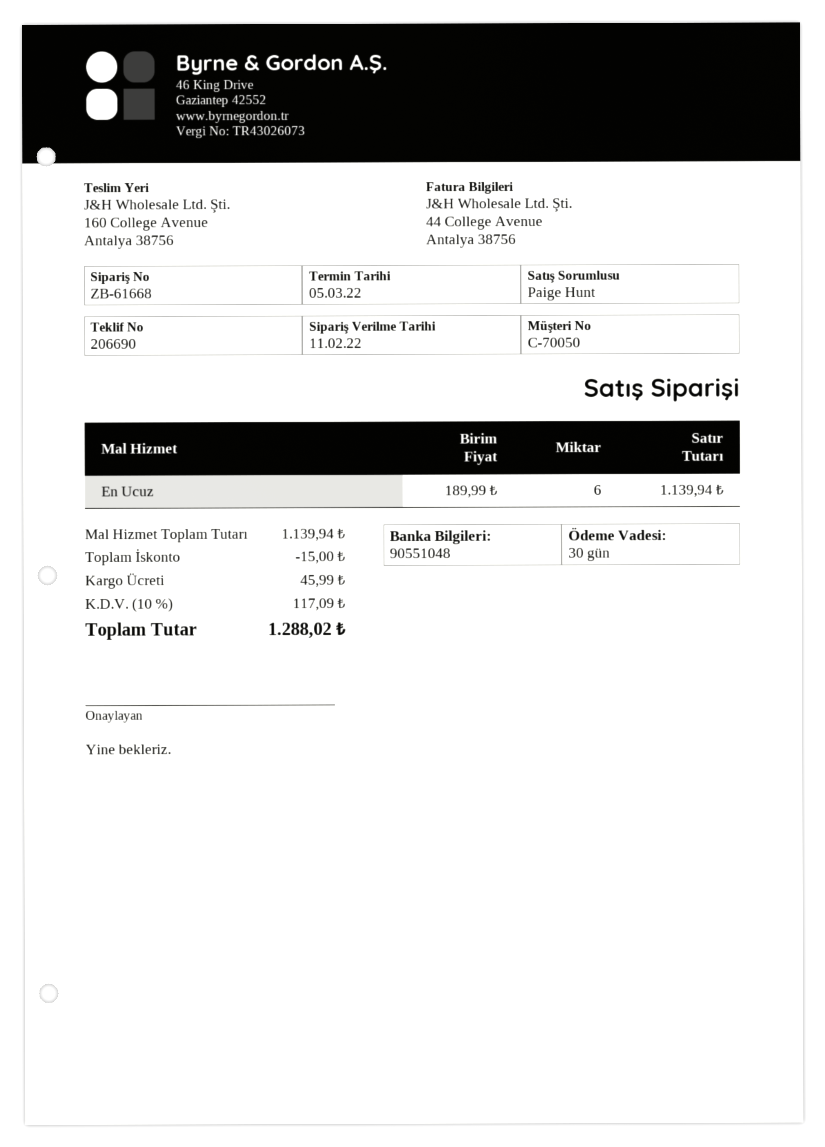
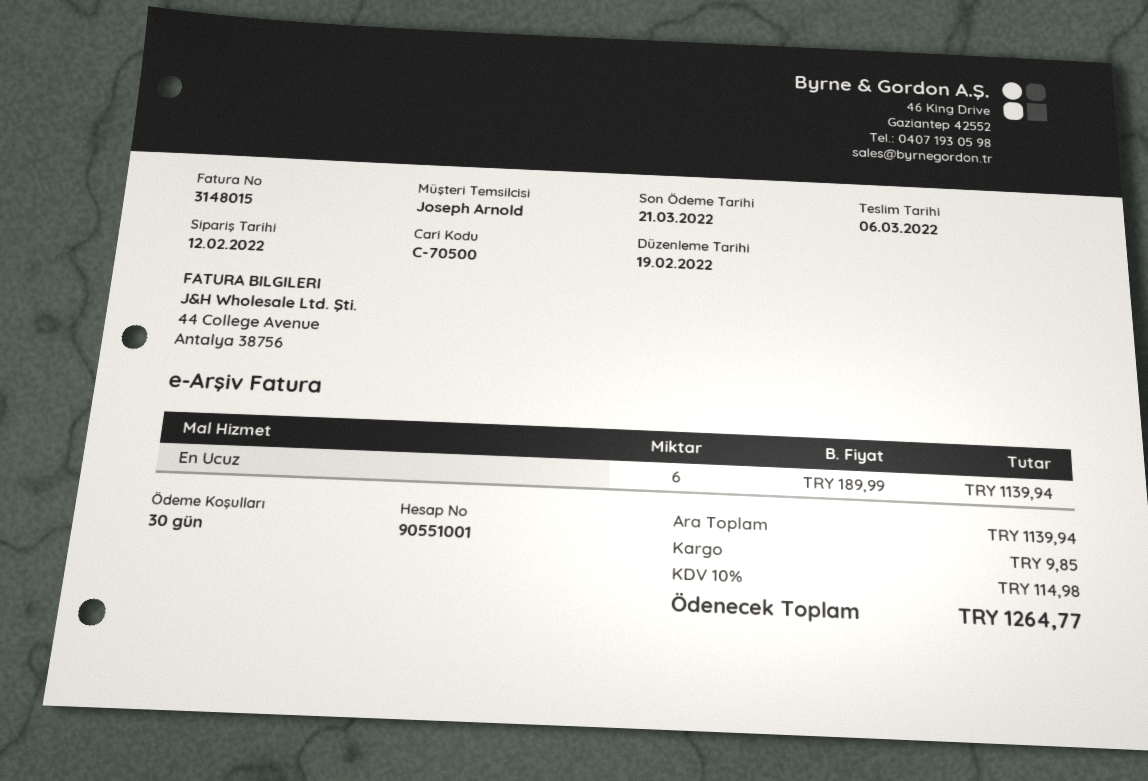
order date: 2022-02-11 -> 2022-02-12
delivery date: 2022-03-05 -> 2022-03-06
customer number: C-70050 -> C-70500
sales rep: Paige Hunt -> Joseph Arnold
bank account: 90551048 -> 90551001
discount: 15.00 -> none
shipping: 45.99 -> 9.85
tax: 10% = 117.09 -> 10% = 114.98
total: 1288.02 -> 1264.77

